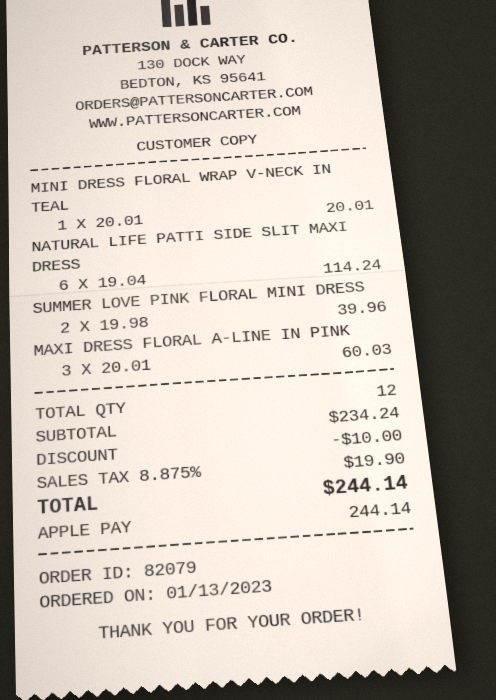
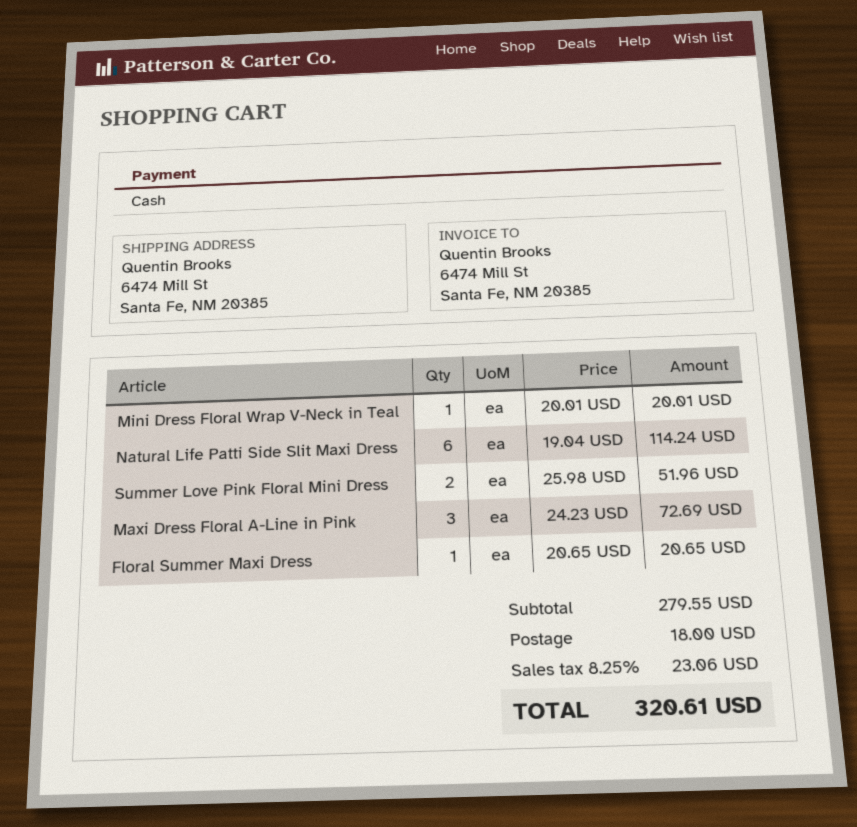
payment method: Apple Pay -> cash
SUMMER LOVE PINK FLORAL MINI DRESS: 2 x 19.98 = 39.96 -> 2 x 25.98 = 51.96
MAXI DRESS FLORAL A-LINE IN PINK: 3 x 20.01 = 60.03 -> 3 x 24.23 = 72.69
Floral Summer Maxi Dress: none -> 1 x 20.65 = 20.65
subtotal: 234.24 -> 279.55
discount: 10.00 -> none
shipping: none -> 18.00
tax: 8.875% = 19.90 -> 8.25% = 23.06
total: 244.14 -> 320.61

